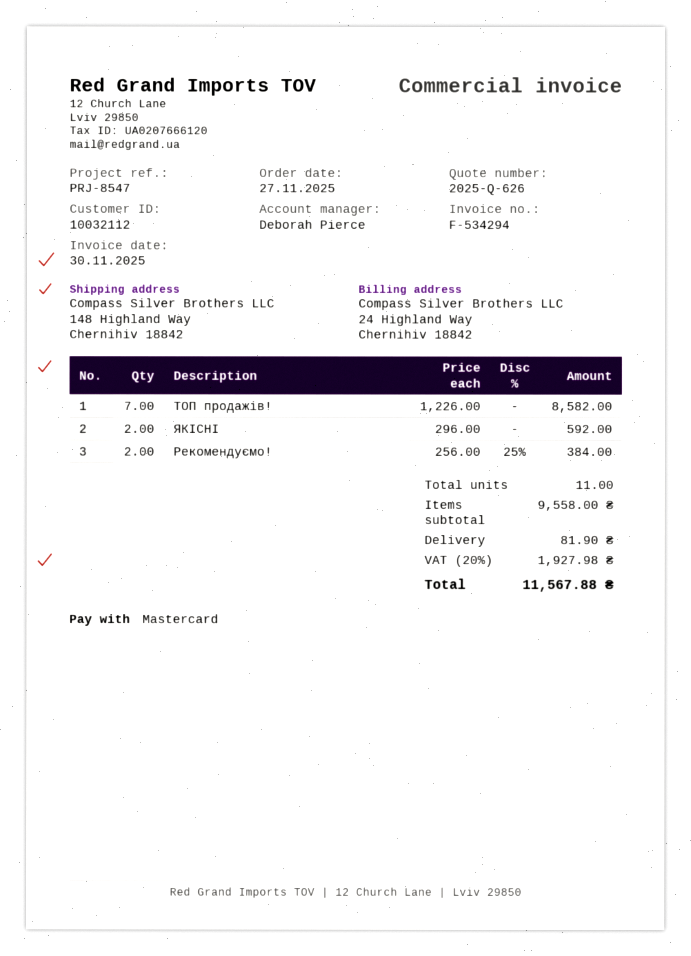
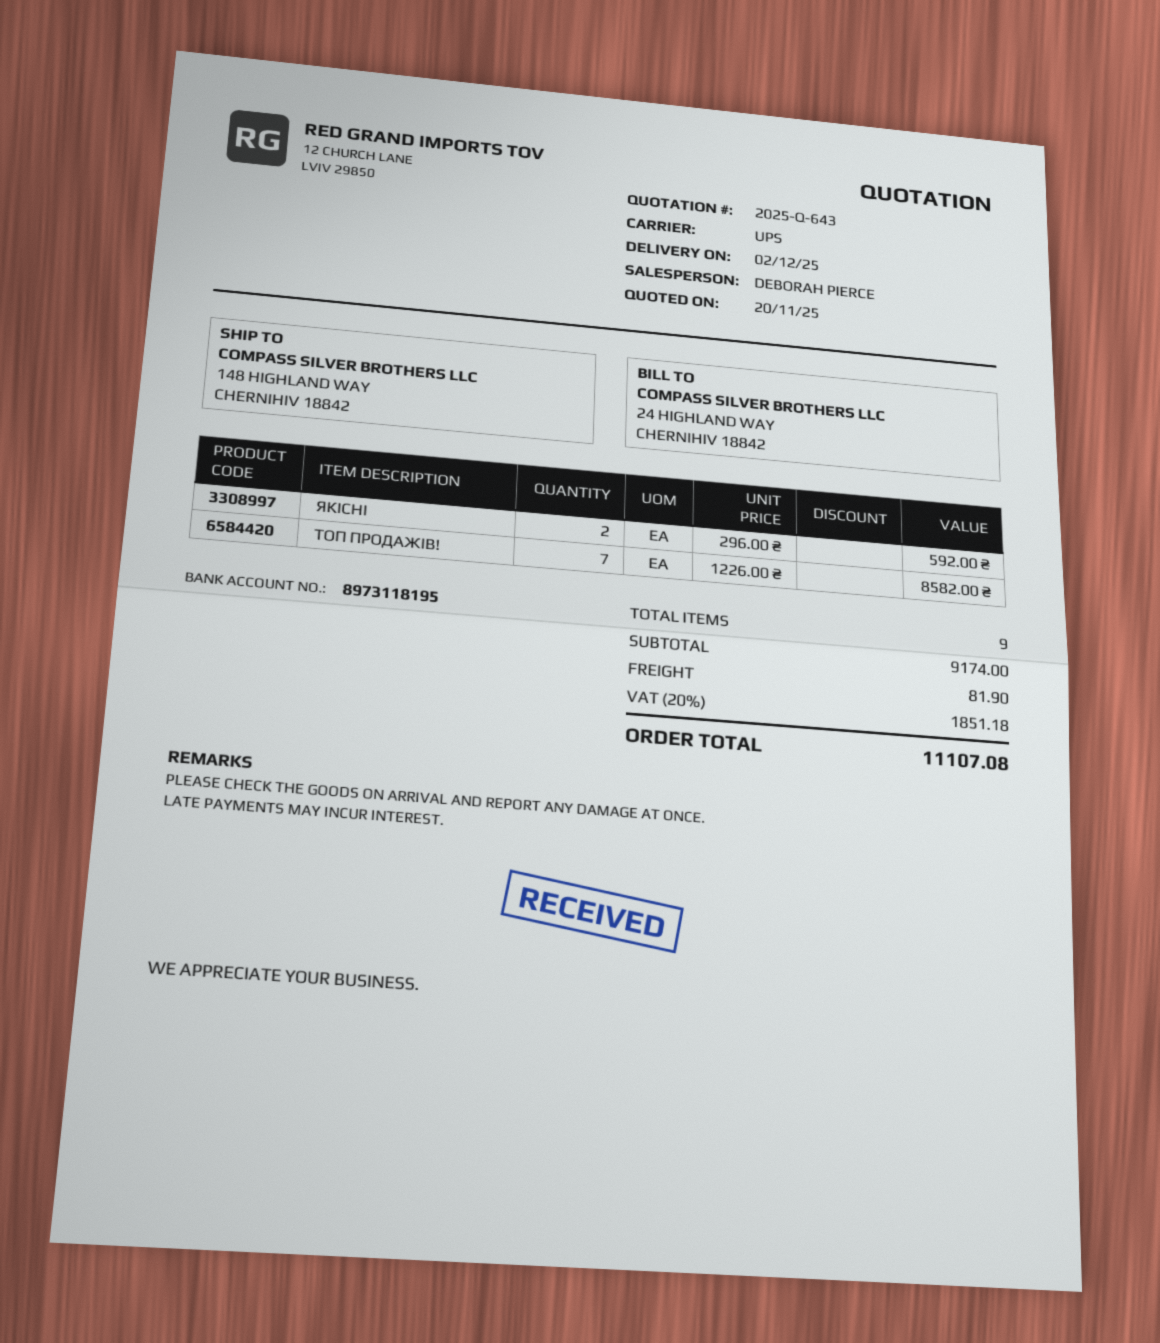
quote number: 2025-Q-626 -> 2025-Q-643
Рекомендуємо!: 2 x 256.00 - 25% = 384.00 -> none
total quantity: 11 -> 9
subtotal: 9558.00 -> 9174.00
tax: 20% = 1927.98 -> 20% = 1851.18
total: 11567.88 -> 11107.08

